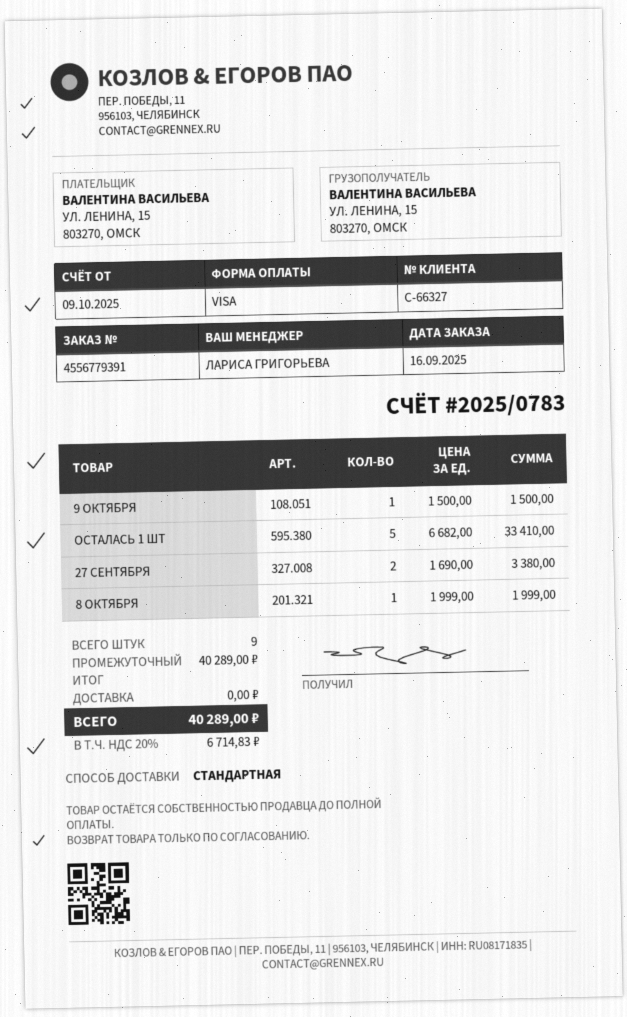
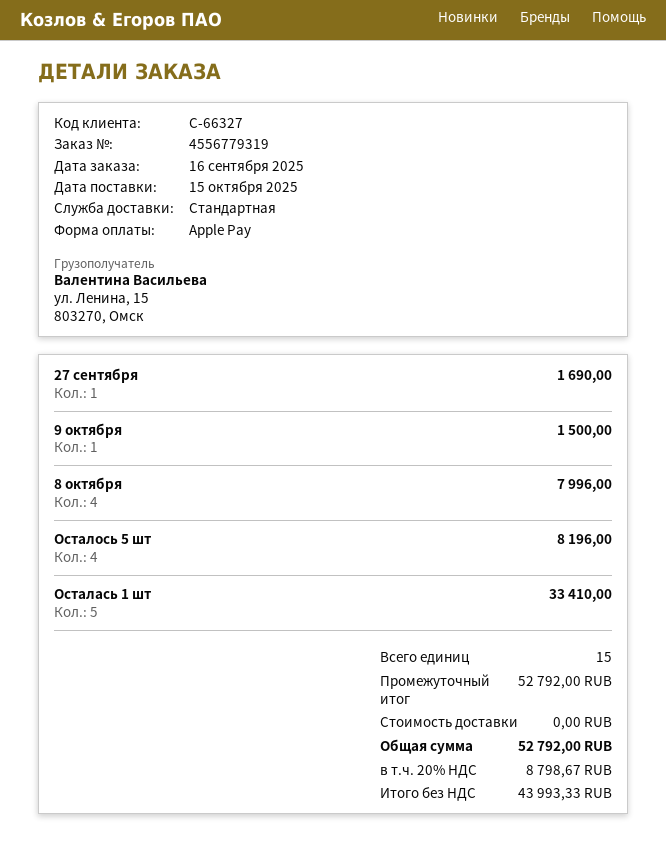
order number: 4556779391 -> 4556779319
payment method: Visa -> Apple Pay
27 СЕНТЯБРЯ: 2 for 3380.00 -> 1 for 1690.00
8 ОКТЯБРЯ: 1 for 1999.00 -> 4 for 7996.00
Осталось 5 шт: none -> 4 for 8196.00
total quantity: 9 -> 15
subtotal: 40289.00 -> 52792.00
tax: 20% = 6714.83 -> 20% = 8798.67
total: 40289.00 -> 52792.00

